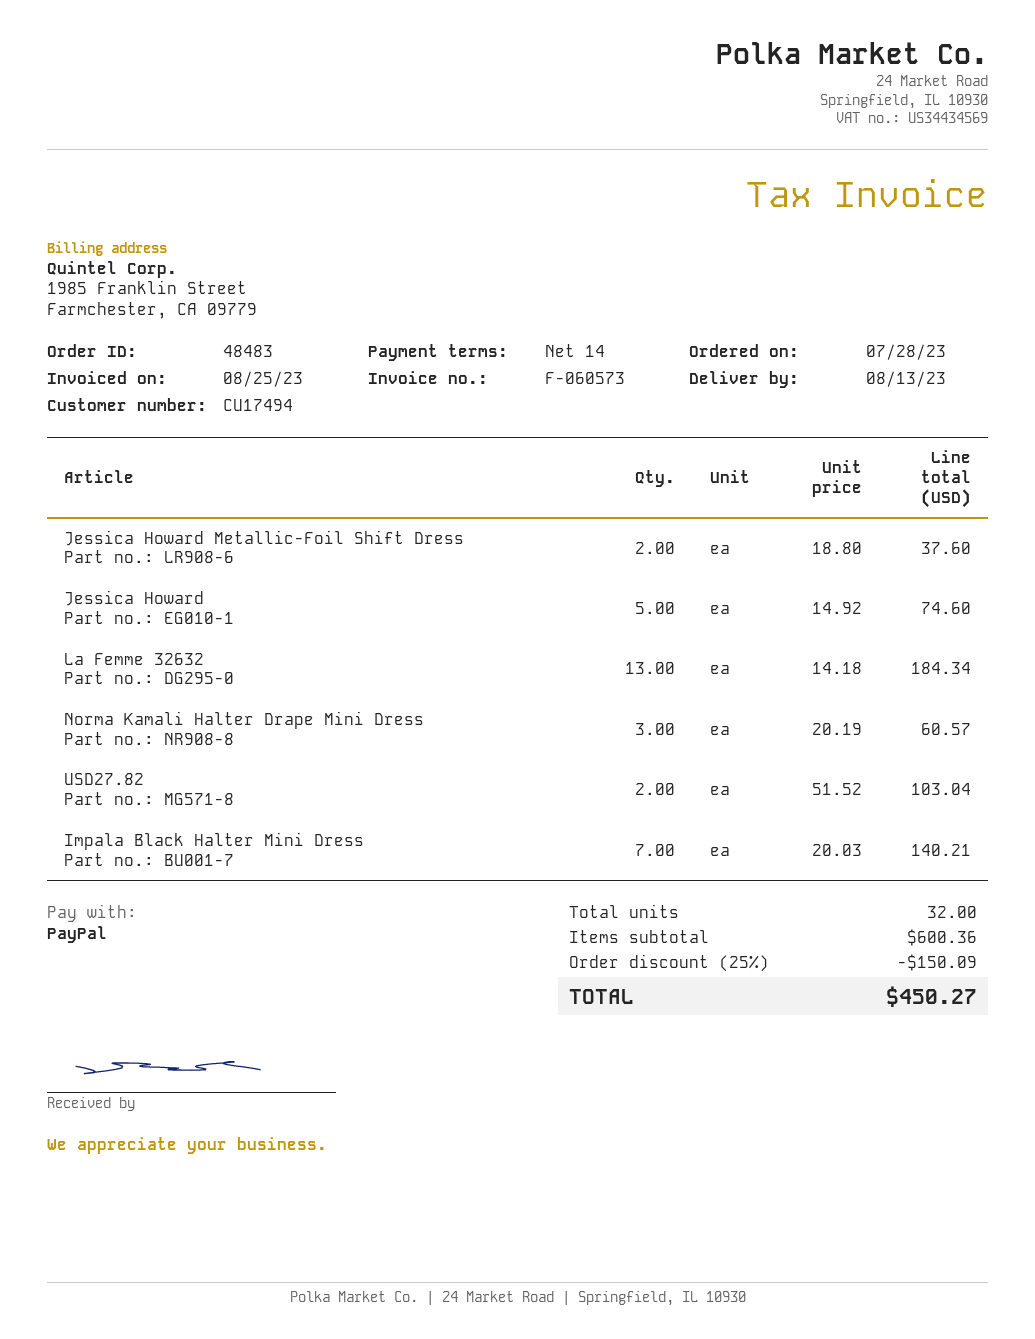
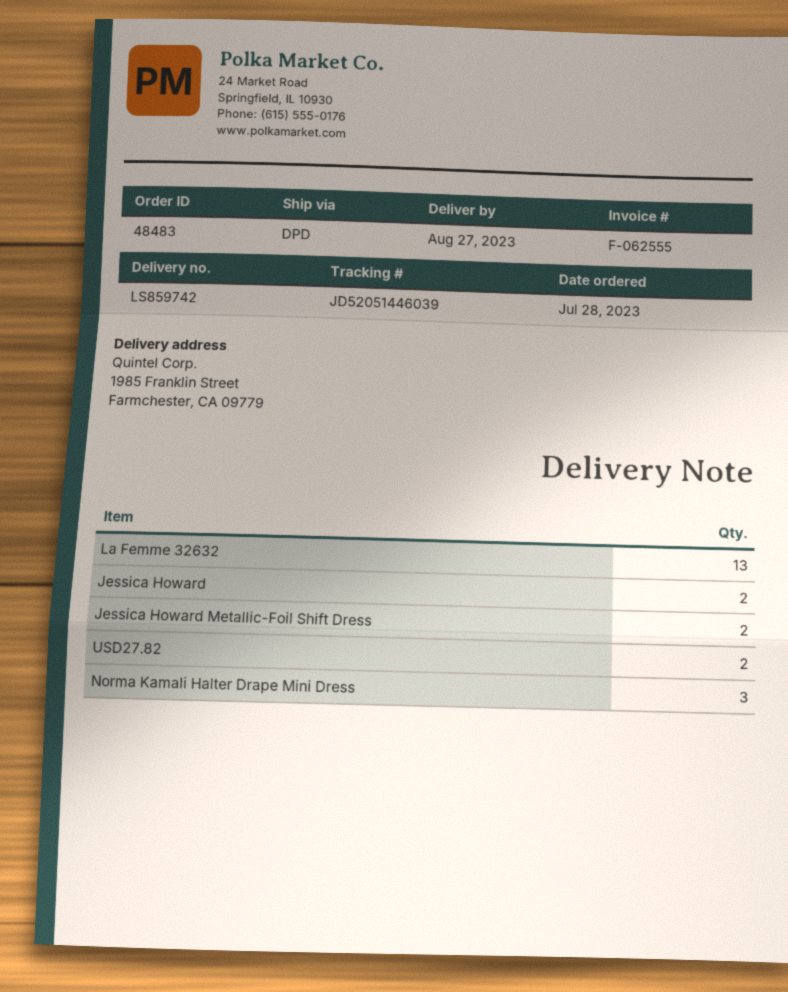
delivery date: 2023-08-13 -> 2023-08-27
invoice number: F-060573 -> F-062555
Jessica Howard: 5 -> 2
Impala Black Halter Mini Dress: 7 -> none

